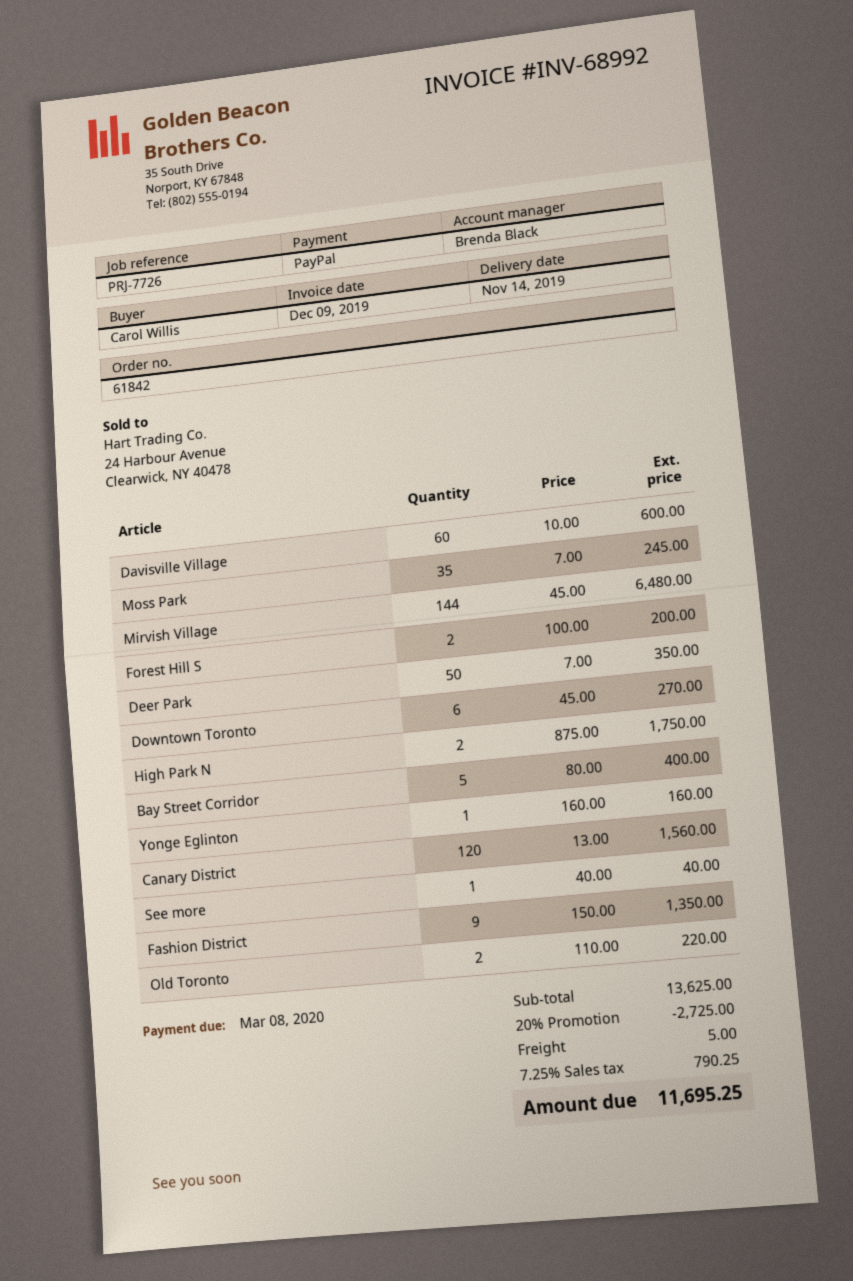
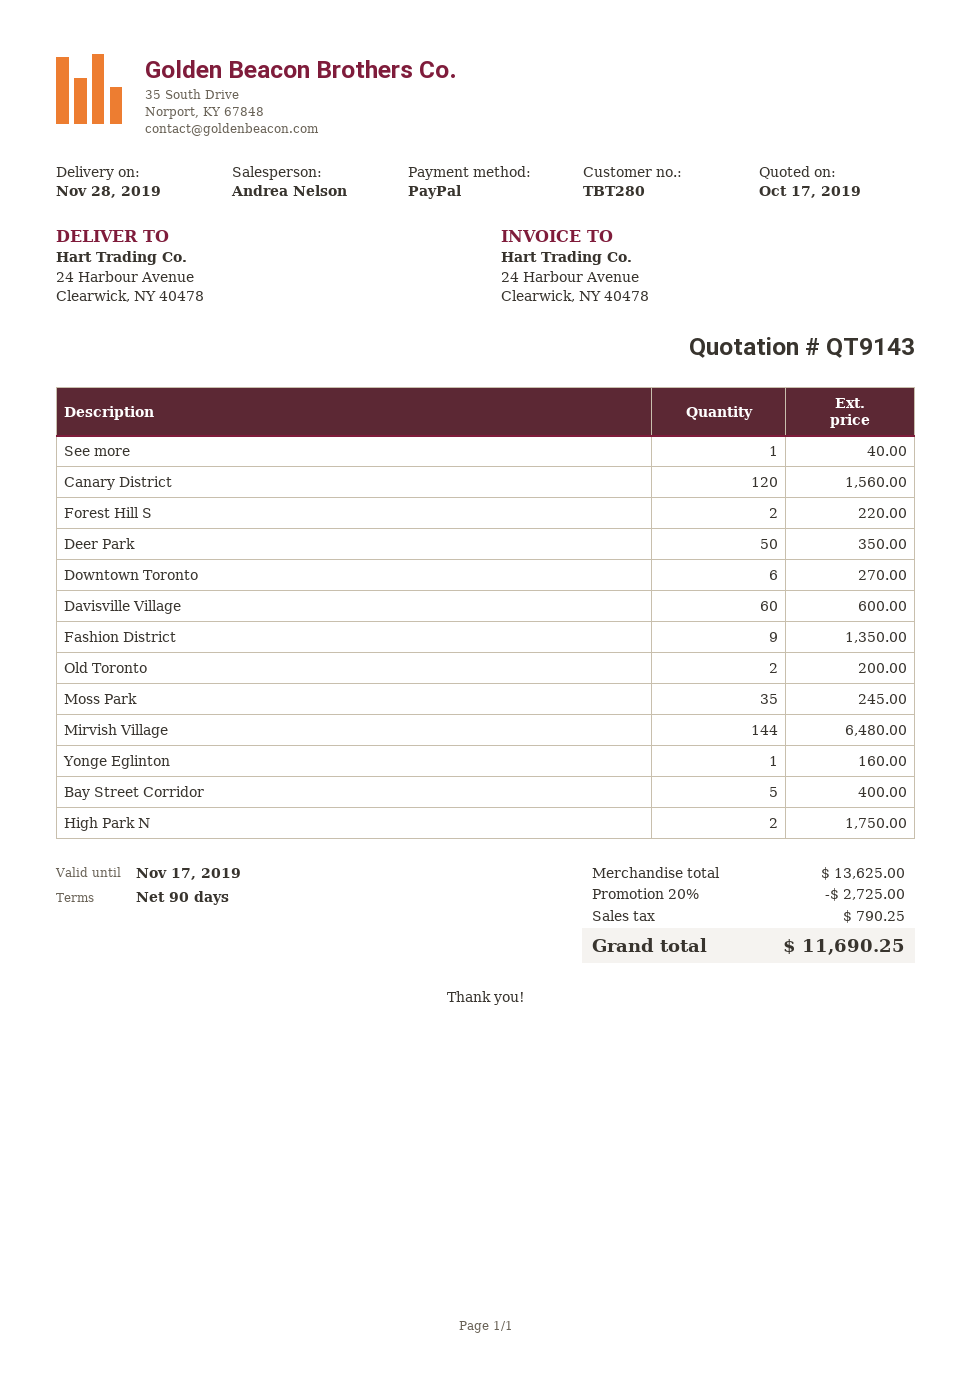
delivery date: 2019-11-14 -> 2019-11-28
sales rep: Brenda Black -> Andrea Nelson
Forest Hill S: 2 for 200.00 -> 2 for 220.00
Old Toronto: 2 for 220.00 -> 2 for 200.00
shipping: 5.00 -> none
total: 11695.25 -> 11690.25

